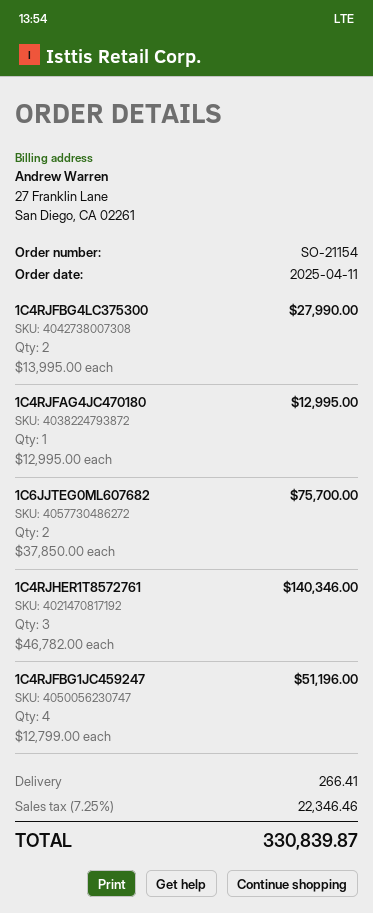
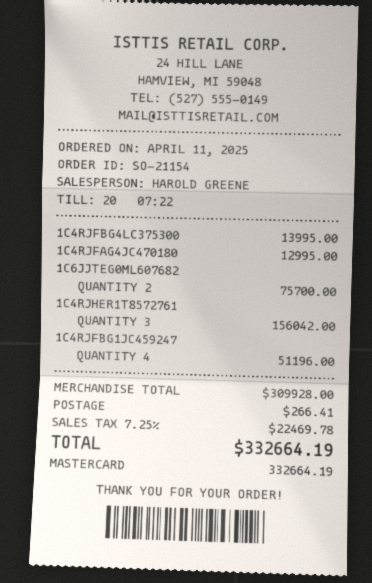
1C4RJFBG4LC375300: 2 for 27990.00 -> 1 for 13995.00
1C4RJHER1T8572761: 3 for 140346.00 -> 3 for 156042.00
tax: 7.25% = 22346.46 -> 7.25% = 22469.78
total: 330839.87 -> 332664.19

